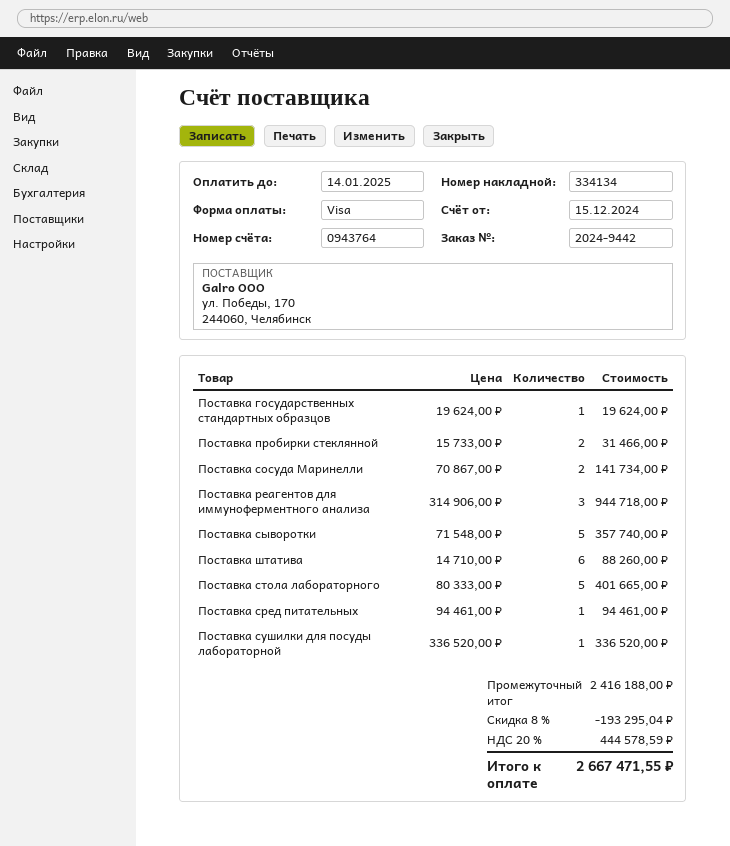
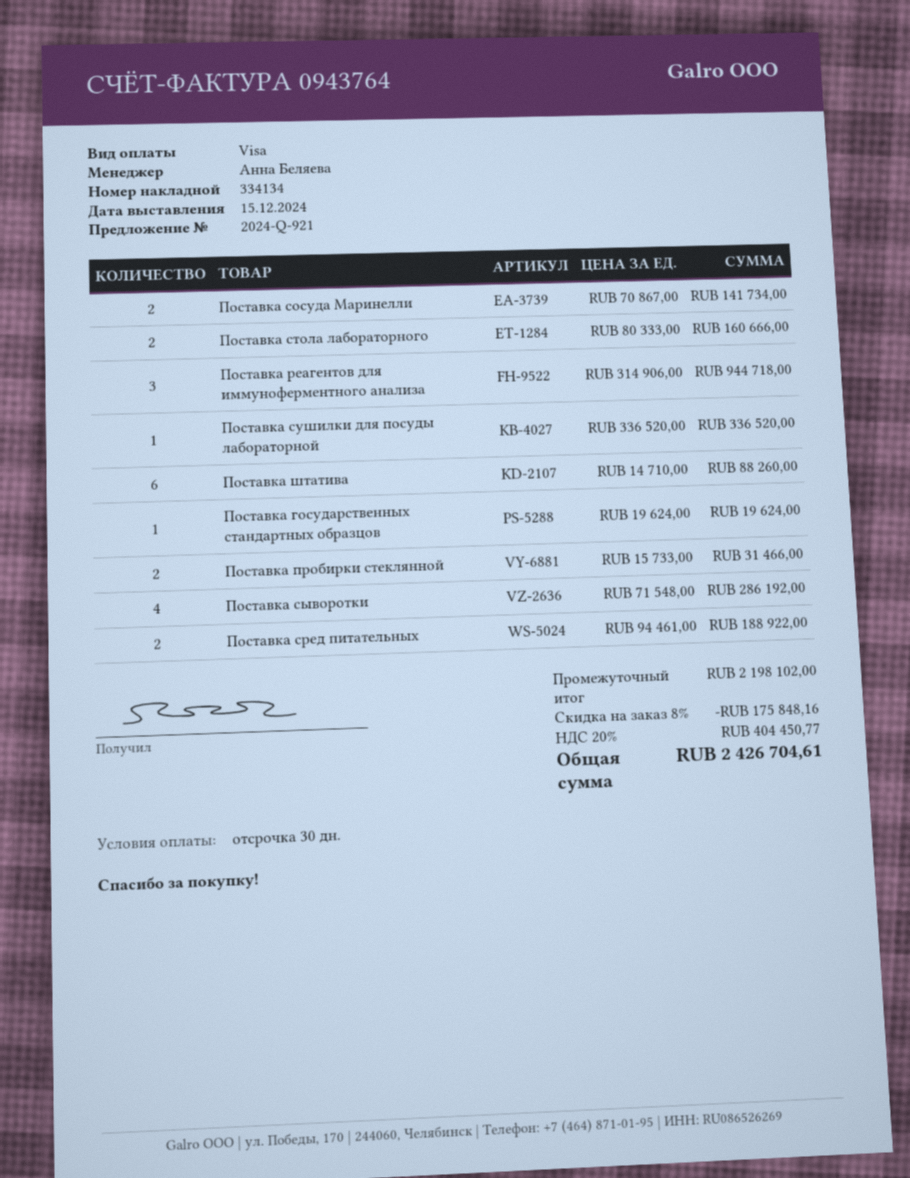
Поставка сыворотки: 5 x 71548.00 = 357740.00 -> 4 x 71548.00 = 286192.00
Поставка стола лабораторного: 5 x 80333.00 = 401665.00 -> 2 x 80333.00 = 160666.00
Поставка сред питательных: 1 x 94461.00 = 94461.00 -> 2 x 94461.00 = 188922.00
subtotal: 2416188.00 -> 2198102.00
discount: 8% = 193295.04 -> 8% = 175848.16
tax: 20% = 444578.59 -> 20% = 404450.77
total: 2667471.55 -> 2426704.61

